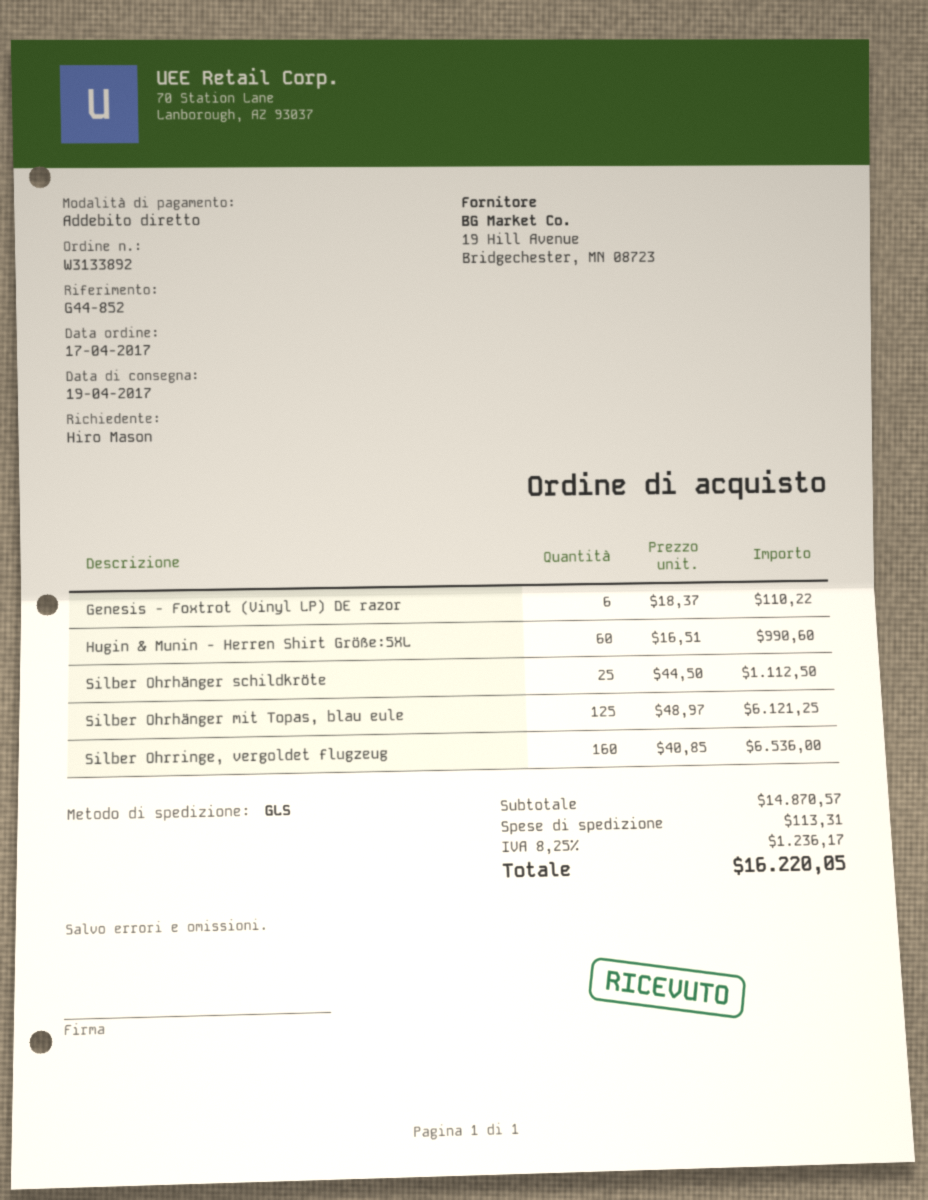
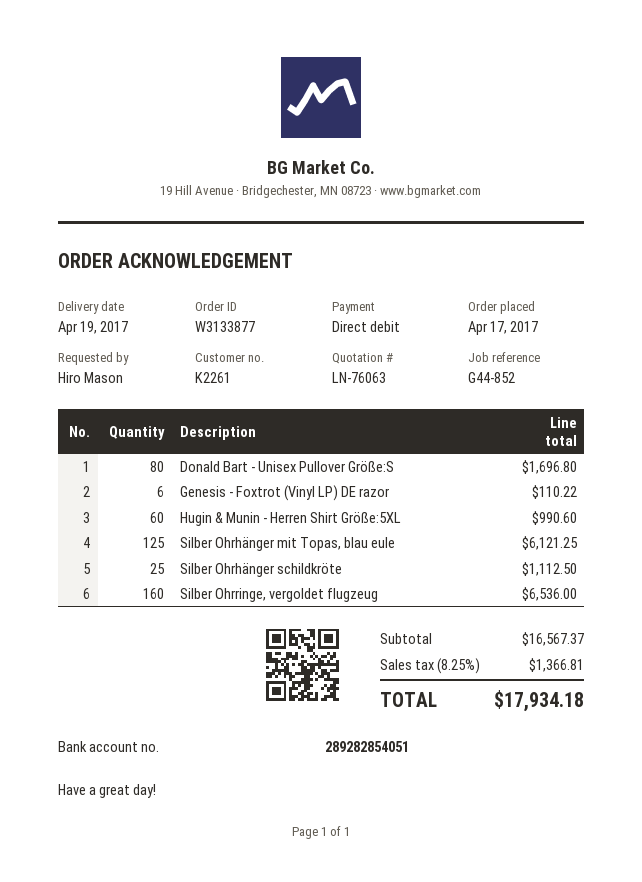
order number: W3133892 -> W3133877
Donald Bart - Unisex Pullover Größe:S: none -> 80 for 1696.80
subtotal: 14870.57 -> 16567.37
shipping: 113.31 -> none
tax: 8.25% = 1236.17 -> 8.25% = 1366.81
total: 16220.05 -> 17934.18

